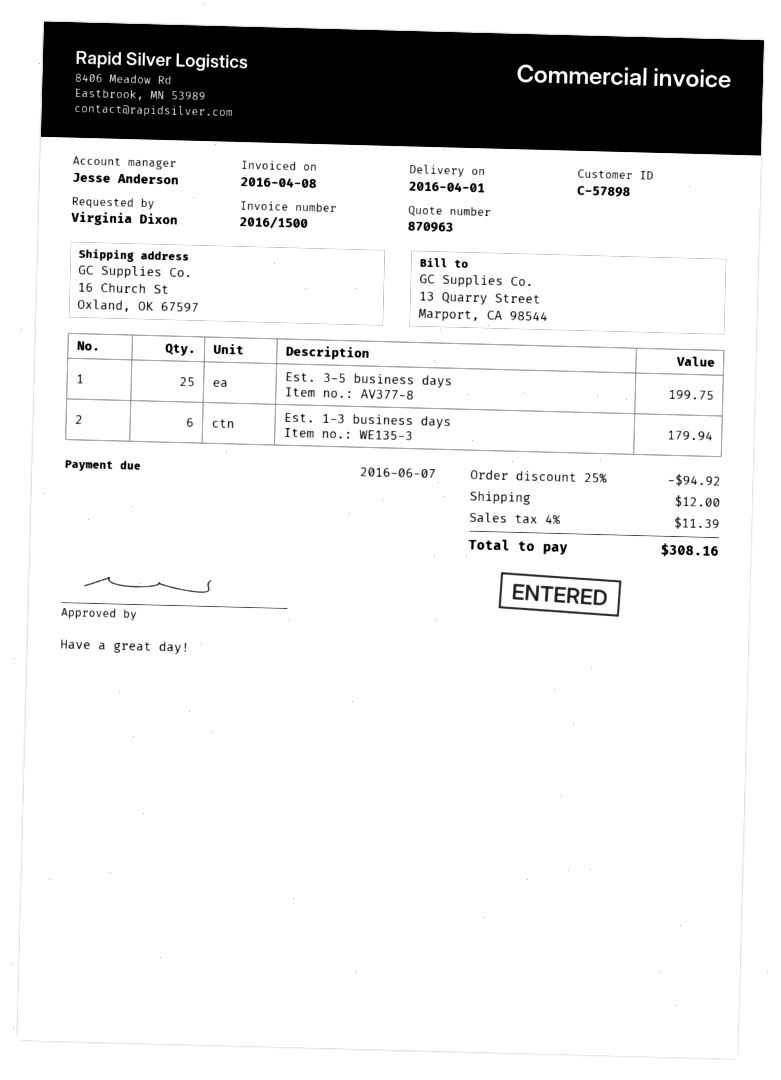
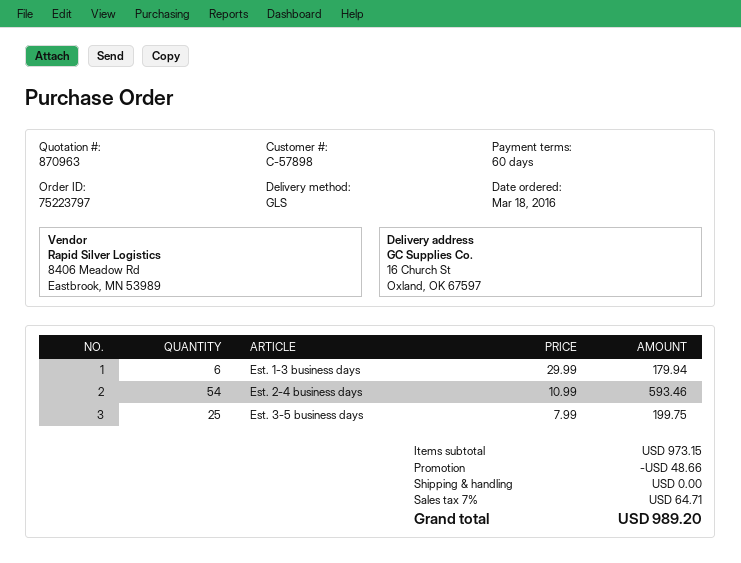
Est. 2-4 business days: none -> 54 for 593.46
discount: 94.92 -> 48.66
shipping: 12.00 -> 0.00
tax: 4% = 11.39 -> 7% = 64.71
total: 308.16 -> 989.20

